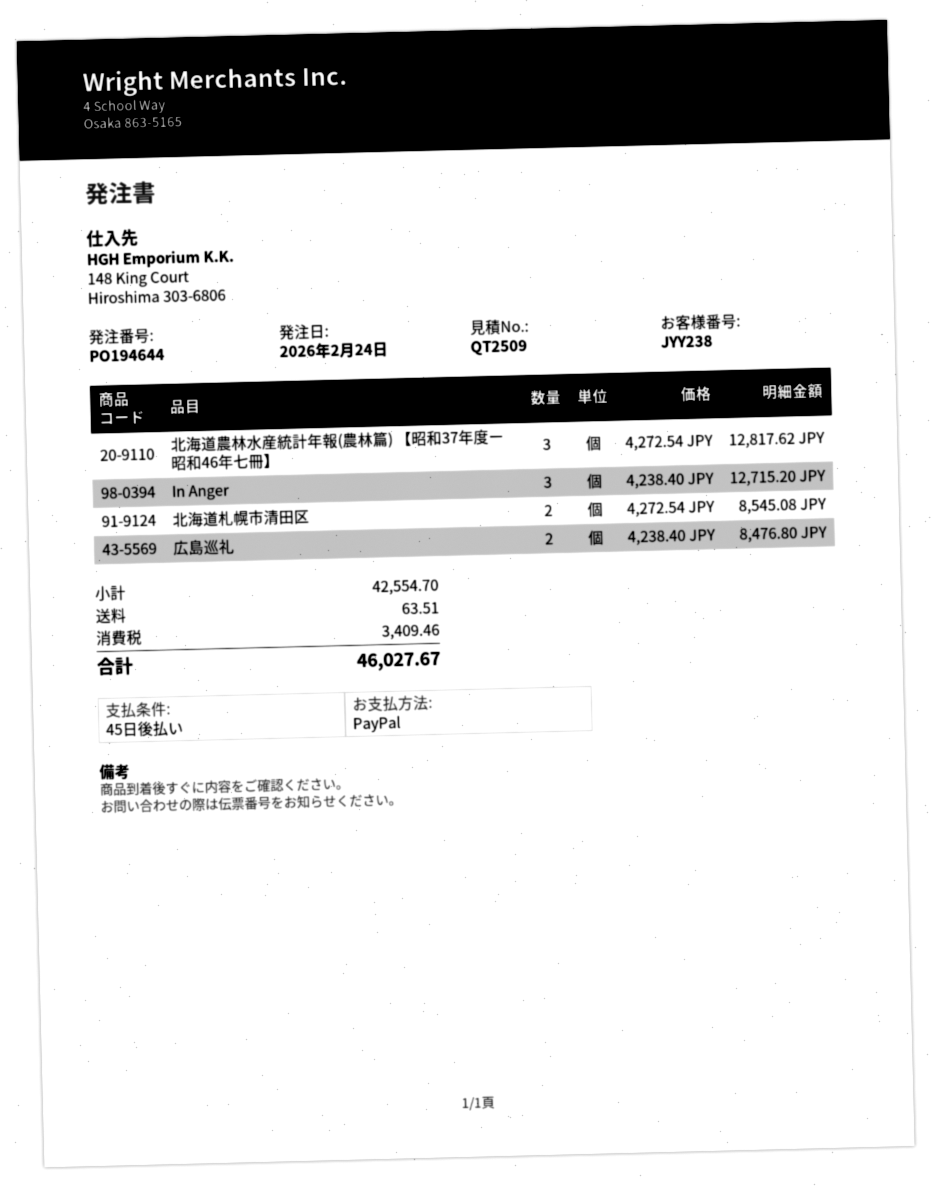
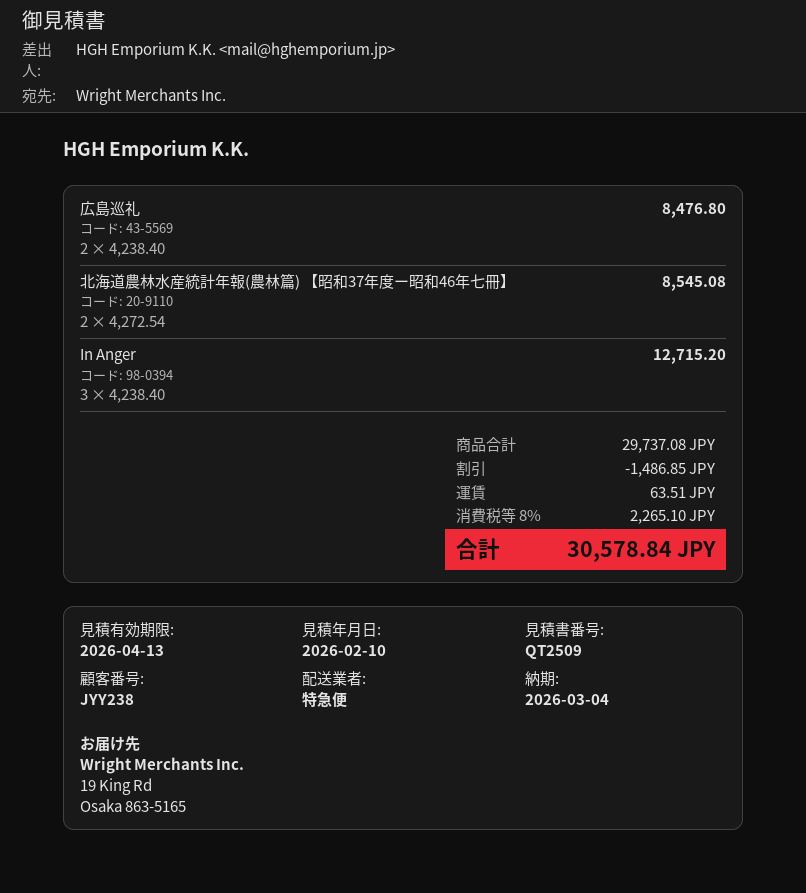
北海道農林水産統計年報(農林篇) 【昭和37年度ー昭和46年七冊】: 3 x 4272.54 = 12817.62 -> 2 x 4272.54 = 8545.08
北海道札幌市清田区: 2 x 4272.54 = 8545.08 -> none
subtotal: 42554.70 -> 29737.08
discount: none -> 1486.85
tax: 3409.46 -> 2265.10
total: 46027.67 -> 30578.84

